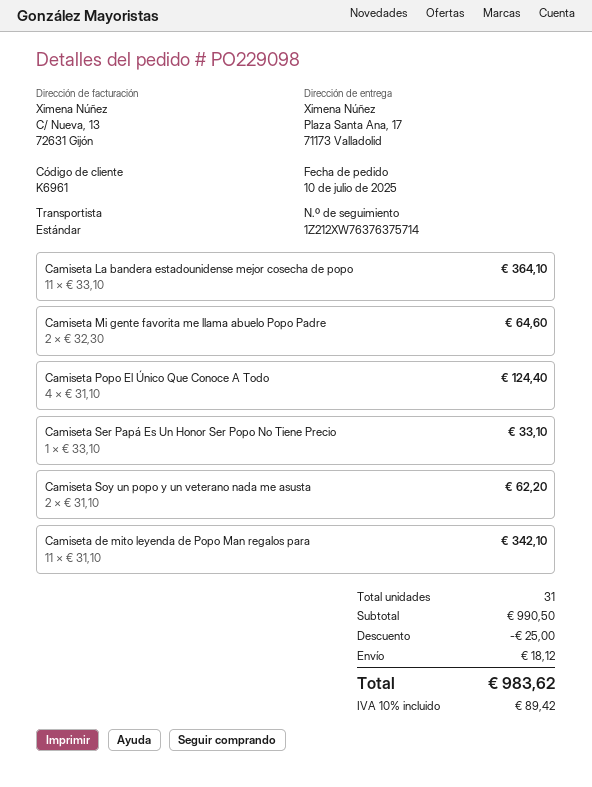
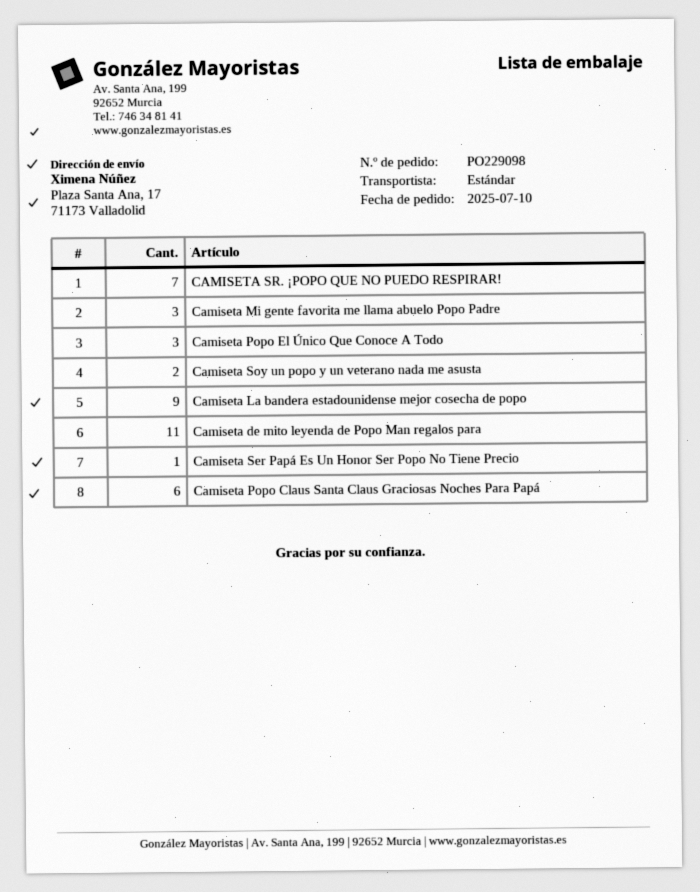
Camiseta La bandera estadounidense mejor cosecha de popo: 11 -> 9
Camiseta Mi gente favorita me llama abuelo Popo Padre: 2 -> 3
Camiseta Popo El Único Que Conoce A Todo: 4 -> 3
CAMISETA SR. ¡POPO QUE NO PUEDO RESPIRAR!: none -> 7
Camiseta Popo Claus Santa Claus Graciosas Noches Para Papá: none -> 6

